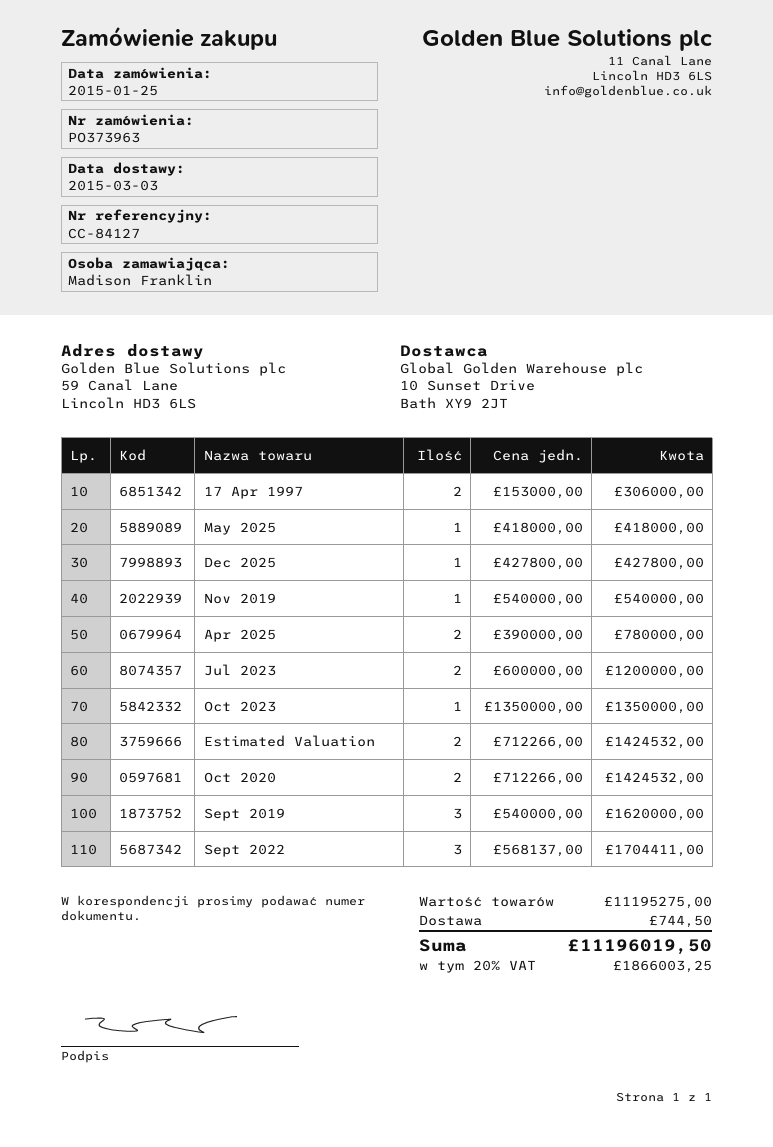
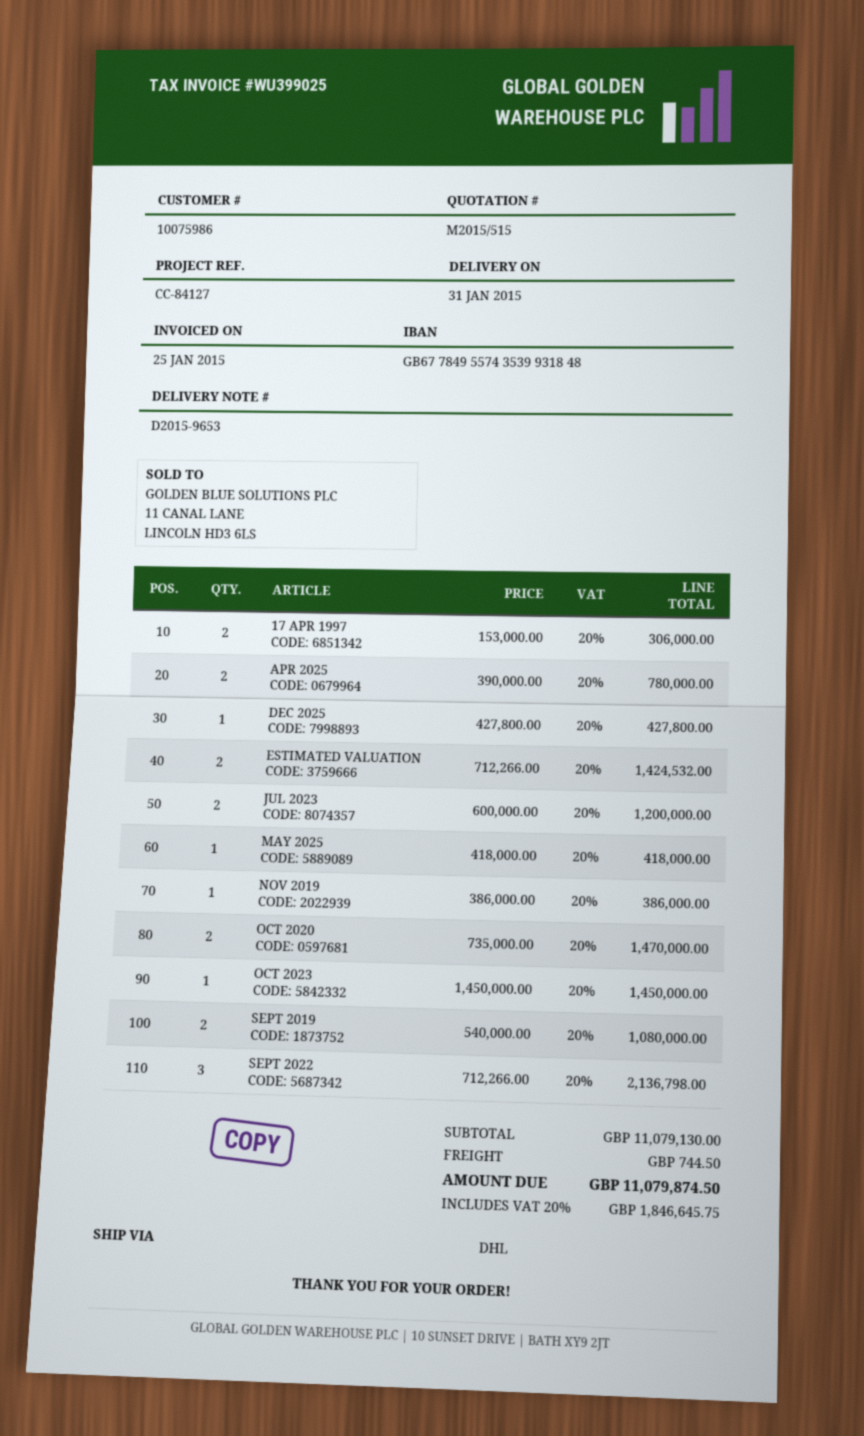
delivery date: 2015-03-03 -> 2015-01-31
Nov 2019: 1 x 540000.00 = 540000.00 -> 1 x 386000.00 = 386000.00
Oct 2023: 1 x 1350000.00 = 1350000.00 -> 1 x 1450000.00 = 1450000.00
Oct 2020: 2 x 712266.00 = 1424532.00 -> 2 x 735000.00 = 1470000.00
Sept 2019: 3 x 540000.00 = 1620000.00 -> 2 x 540000.00 = 1080000.00
Sept 2022: 3 x 568137.00 = 1704411.00 -> 3 x 712266.00 = 2136798.00
subtotal: 11195275.00 -> 11079130.00
tax: 20% = 1866003.25 -> 20% = 1846645.75
total: 11196019.50 -> 11079874.50

